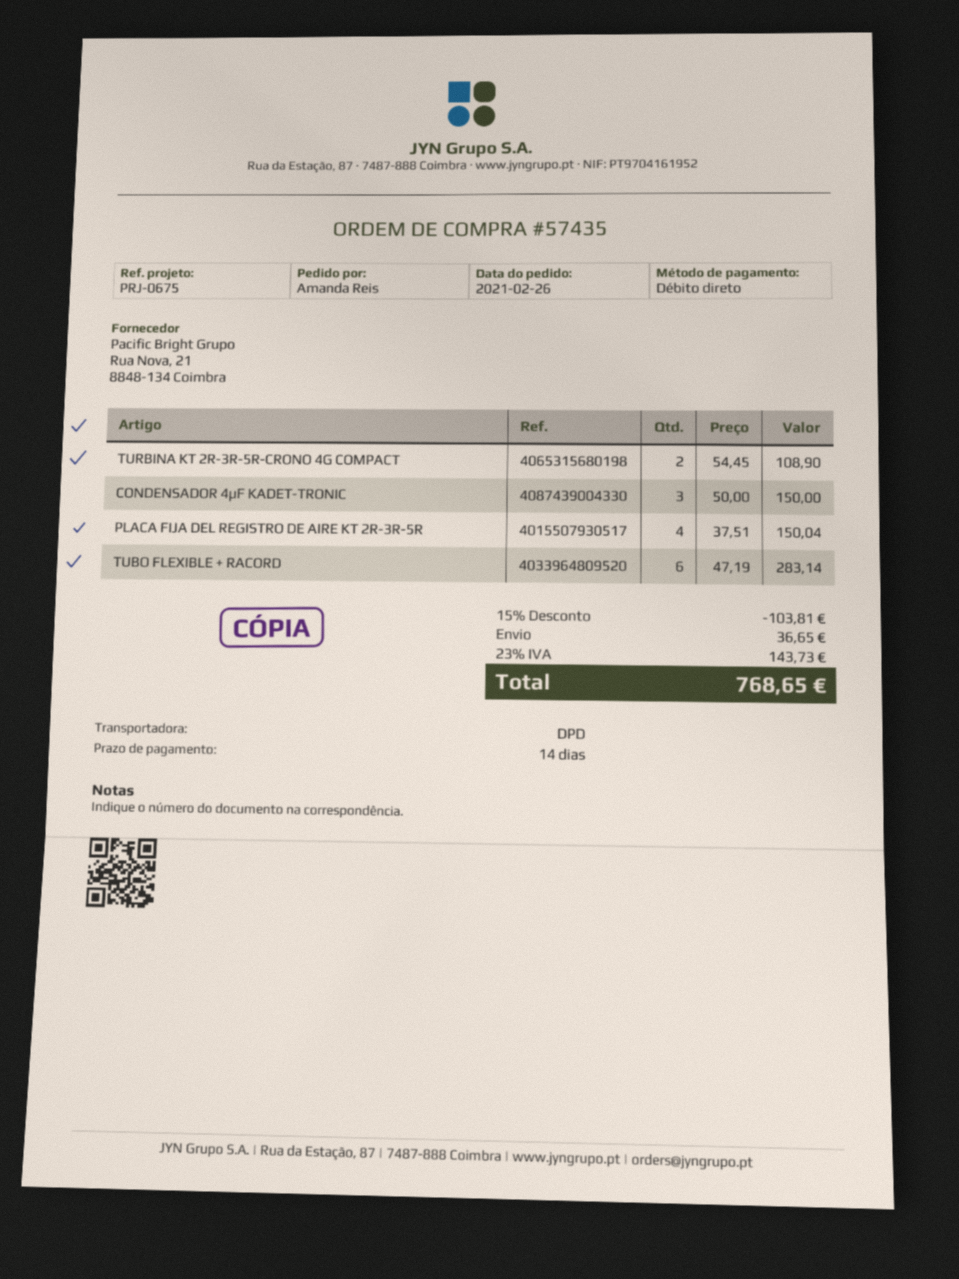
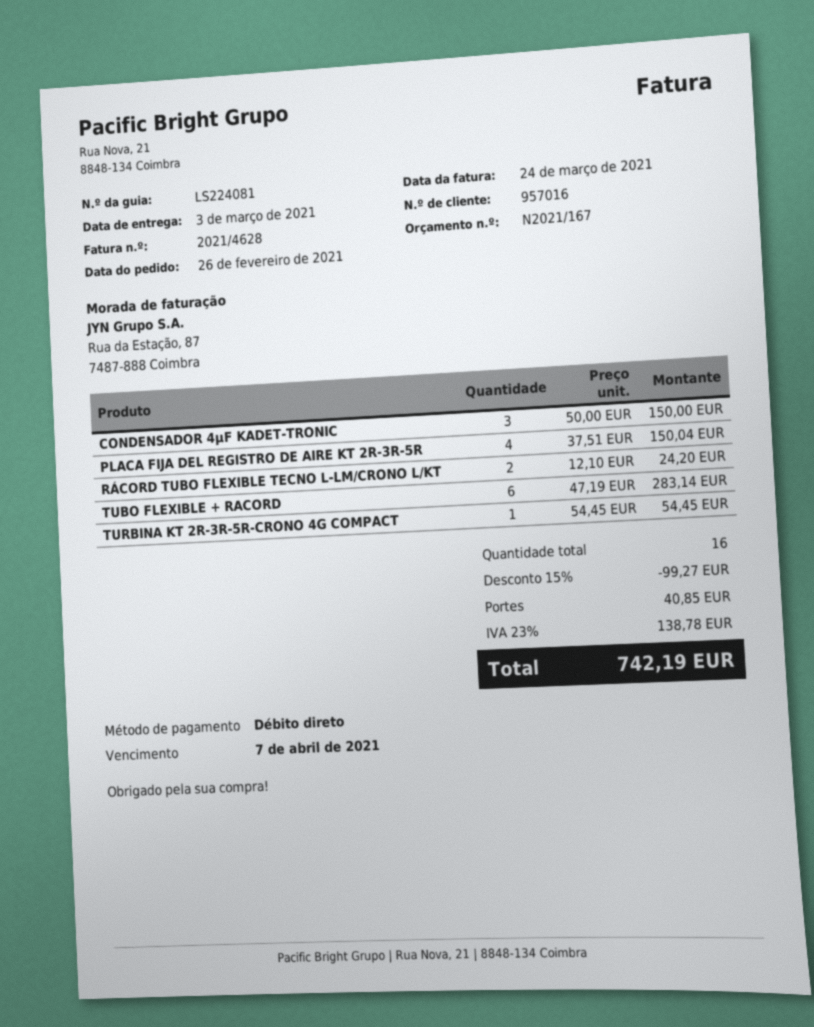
TURBINA KT 2R-3R-5R-CRONO 4G COMPACT: 2 x 54.45 = 108.90 -> 1 x 54.45 = 54.45
RÁCORD TUBO FLEXIBLE TECNO L-LM/CRONO L/KT: none -> 2 x 12.10 = 24.20
discount: 15% = 103.81 -> 15% = 99.27
shipping: 36.65 -> 40.85
tax: 23% = 143.73 -> 23% = 138.78
total: 768.65 -> 742.19

